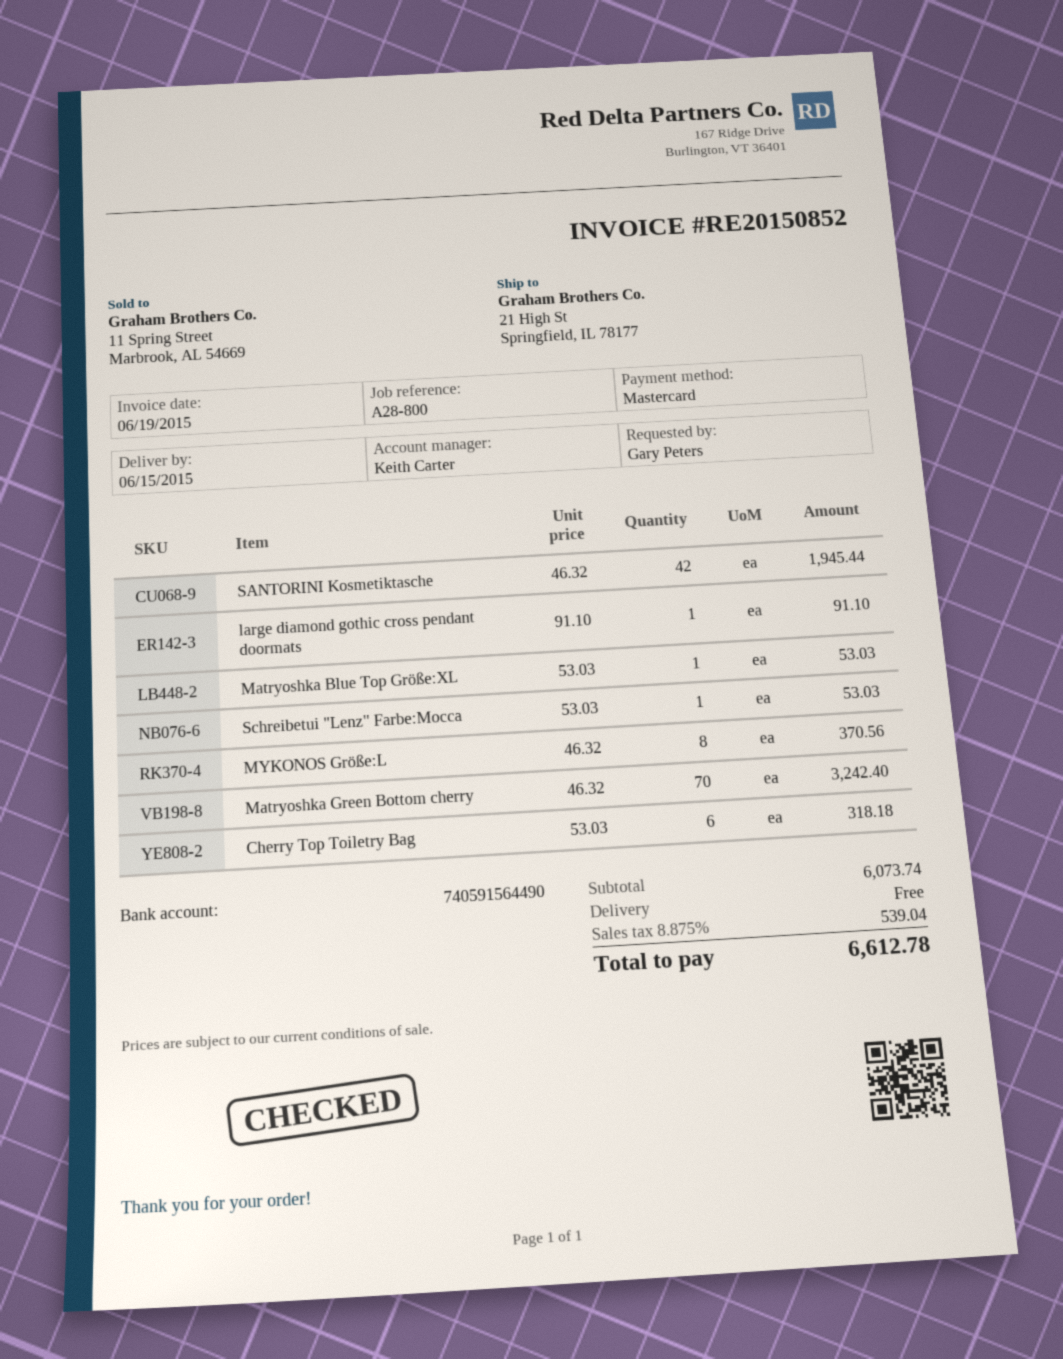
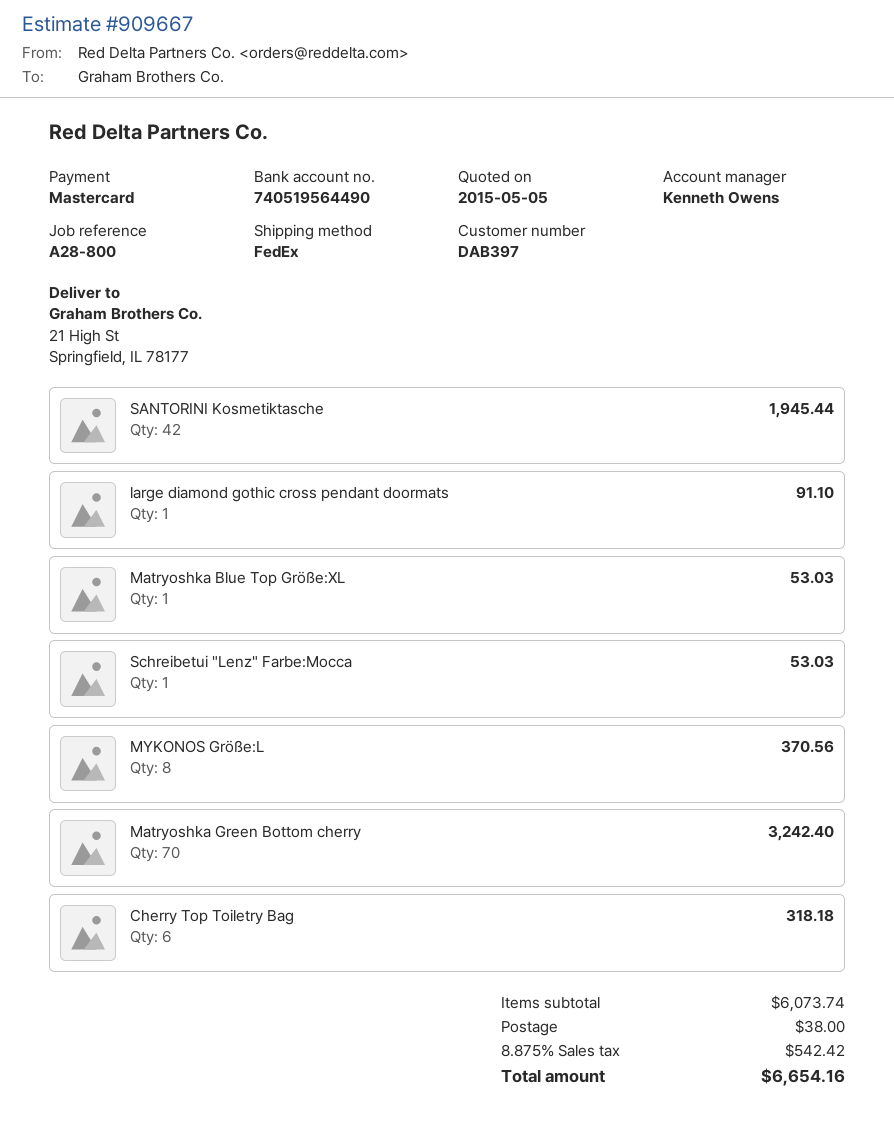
sales rep: Keith Carter -> Kenneth Owens
bank account: 740591564490 -> 740519564490
shipping: 0.00 -> 38.00
tax: 8.875% = 539.04 -> 8.875% = 542.42
total: 6612.78 -> 6654.16

